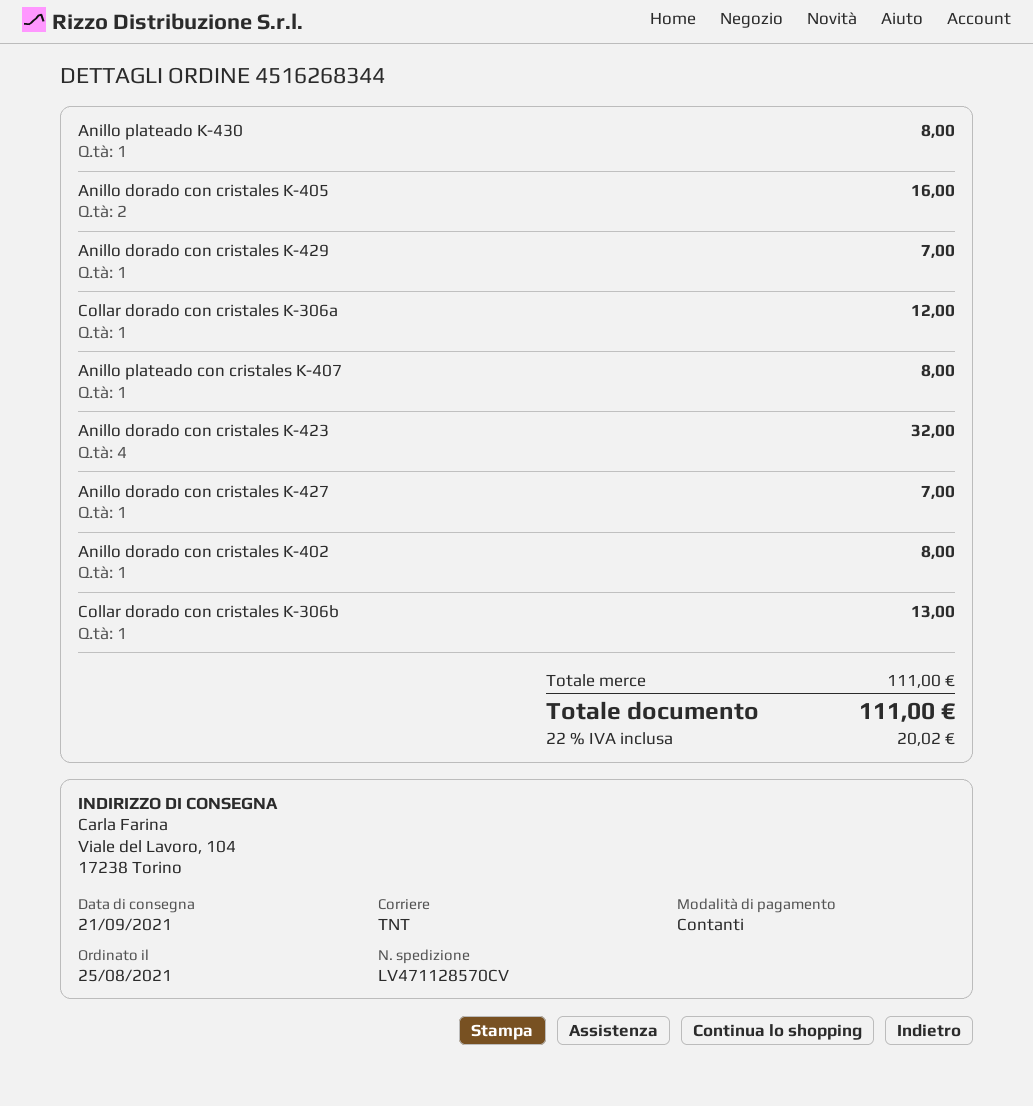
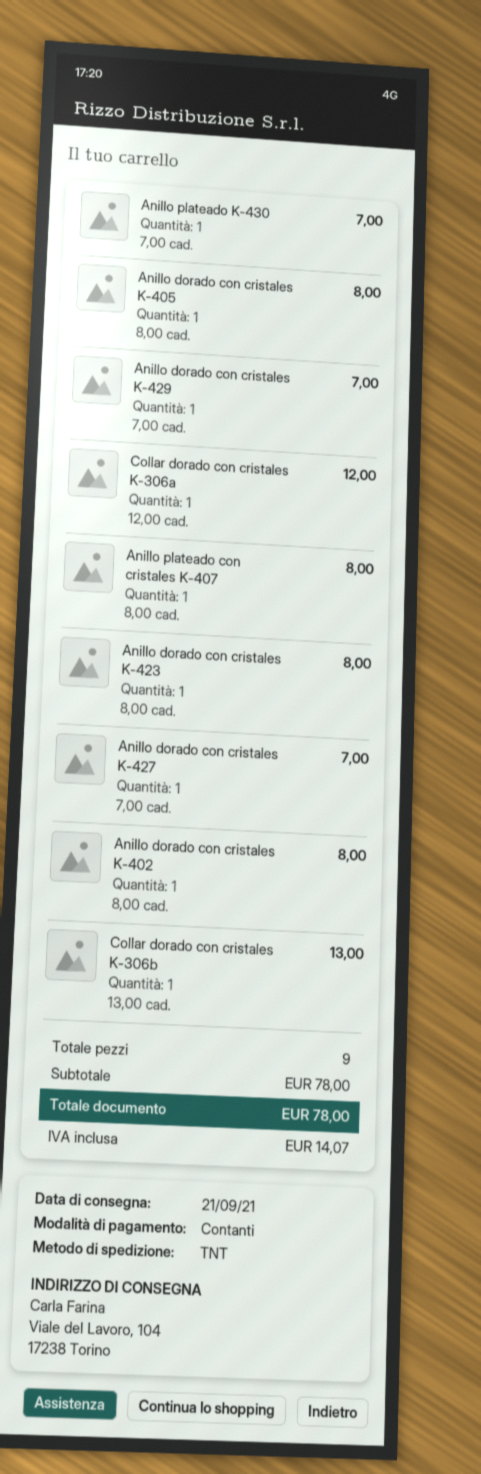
Anillo plateado K-430: 1 for 8.00 -> 1 for 7.00
Anillo dorado con cristales K-405: 2 for 16.00 -> 1 for 8.00
Anillo dorado con cristales K-423: 4 for 32.00 -> 1 for 8.00
subtotal: 111.00 -> 78.00
tax: 20.02 -> 14.07
total: 111.00 -> 78.00

